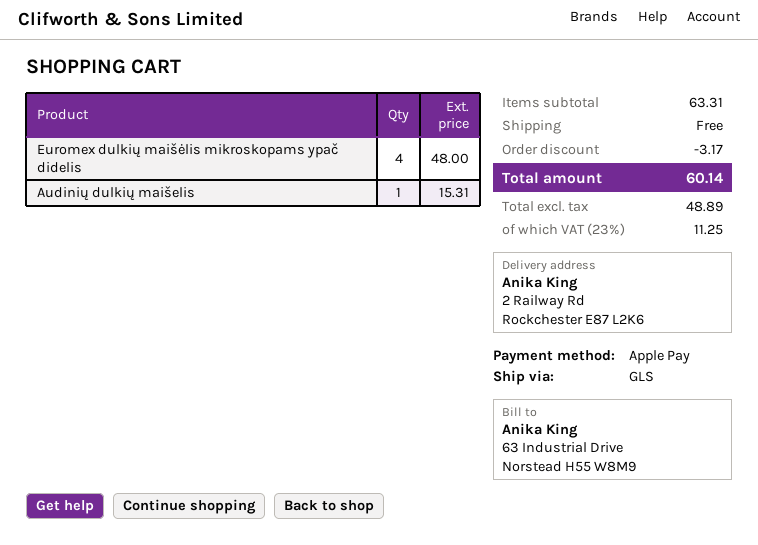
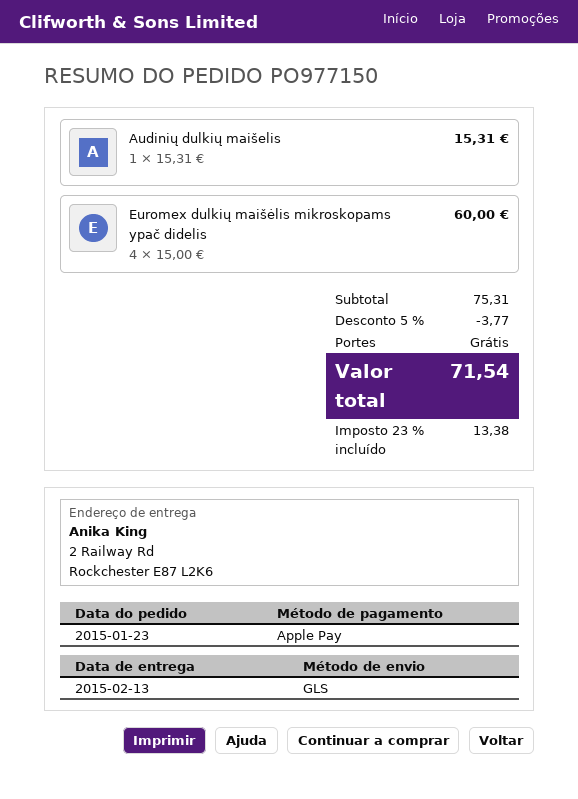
Euromex dulkių maišėlis mikroskopams ypač didelis: 4 for 48.00 -> 4 for 60.00
subtotal: 63.31 -> 75.31
discount: 3.17 -> 3.77
tax: 23% = 11.25 -> 23% = 13.38
total: 60.14 -> 71.54

